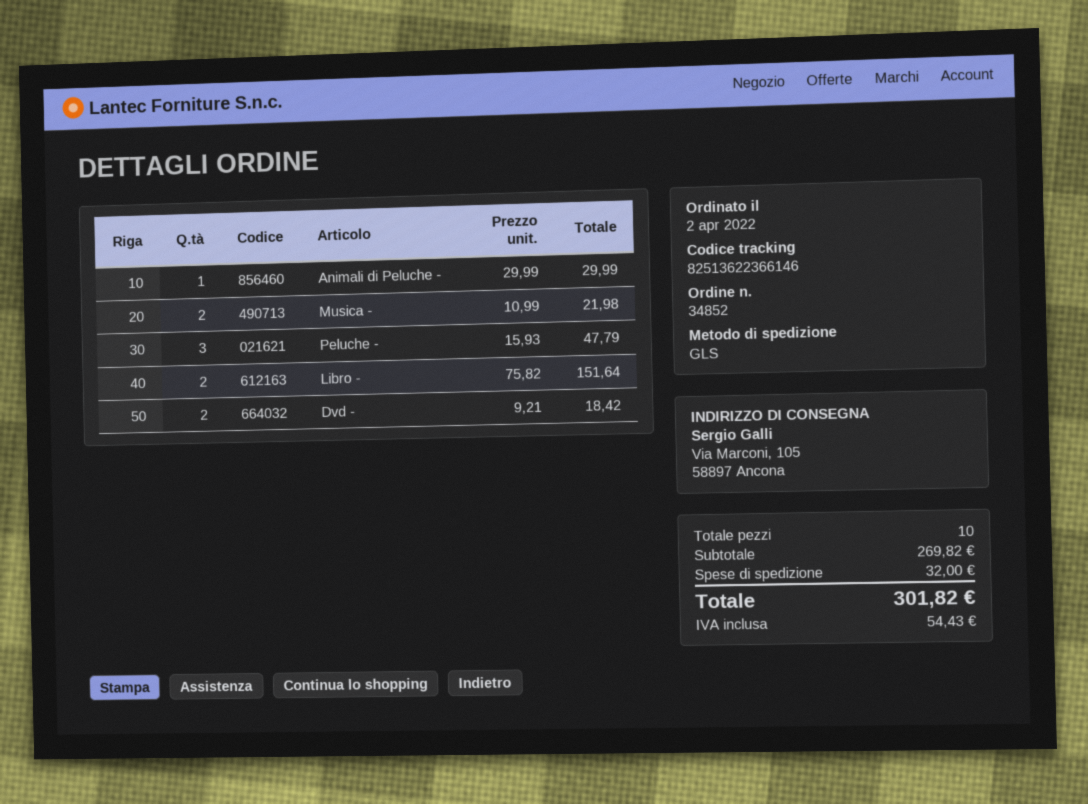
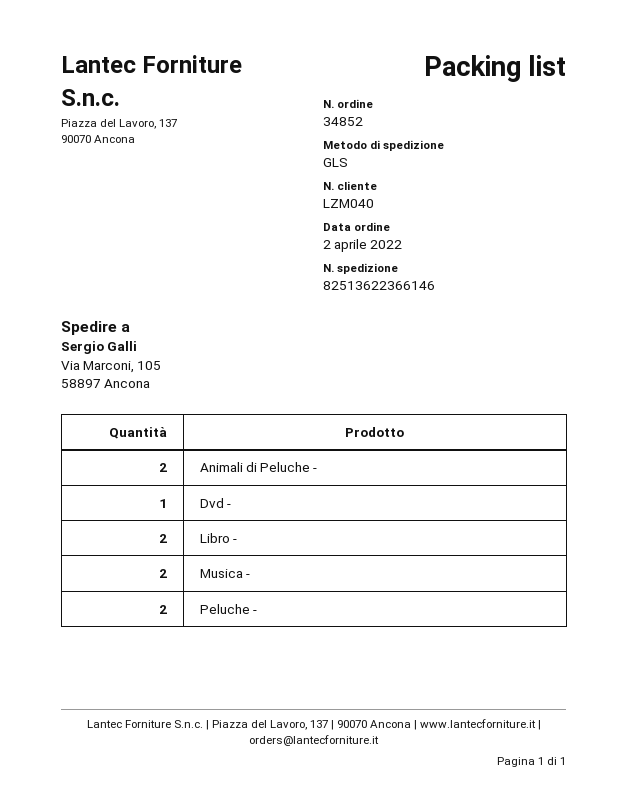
Animali di Peluche -: 1 -> 2
Peluche -: 3 -> 2
Dvd -: 2 -> 1

